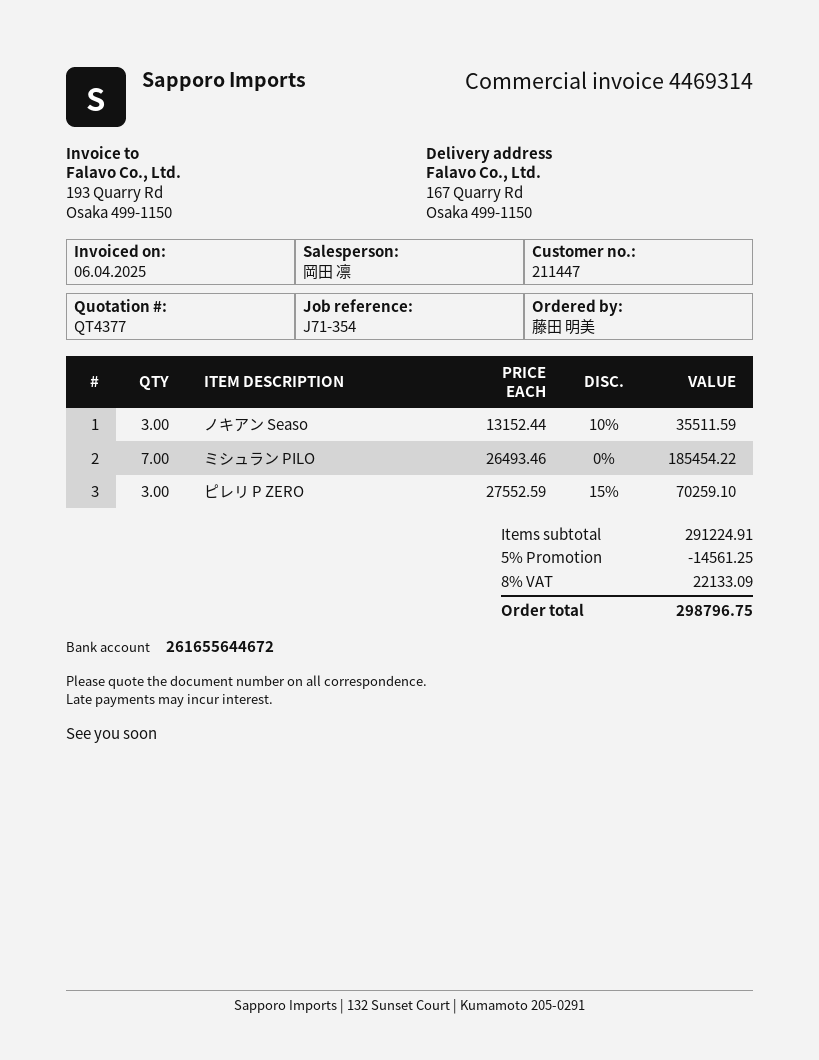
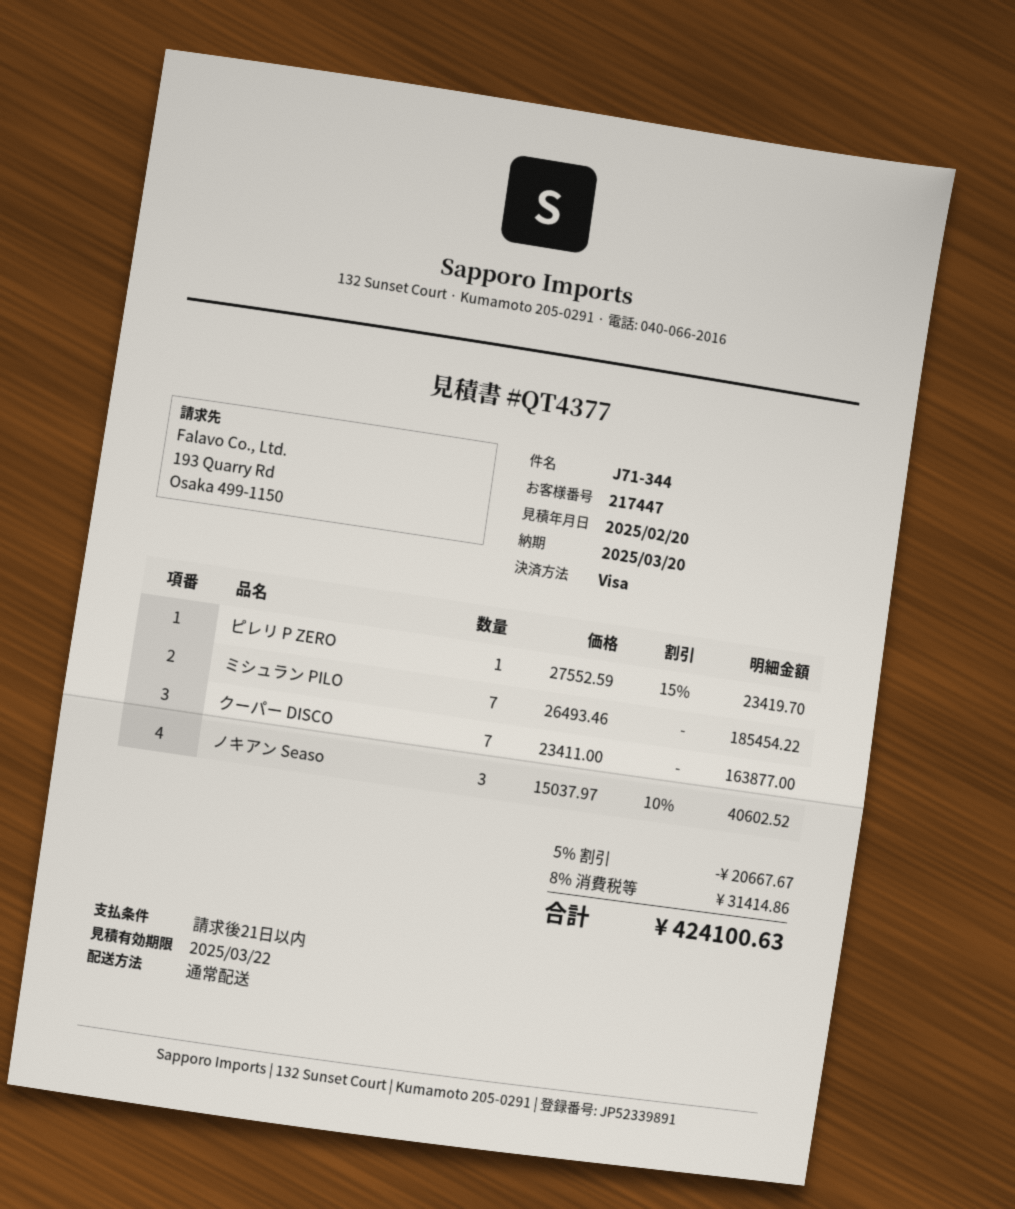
customer number: 211447 -> 217447
reference: J71-354 -> J71-344
ノキアン Seaso: 3 x 13152.44 - 10% = 35511.59 -> 3 x 15037.97 - 10% = 40602.52
ピレリ P ZERO: 3 x 27552.59 - 15% = 70259.10 -> 1 x 27552.59 - 15% = 23419.70
クーパー DISCO: none -> 7 x 23411.00 = 163877.00
discount: 5% = 14561.25 -> 5% = 20667.67
tax: 8% = 22133.09 -> 8% = 31414.86
total: 298796.75 -> 424100.63

